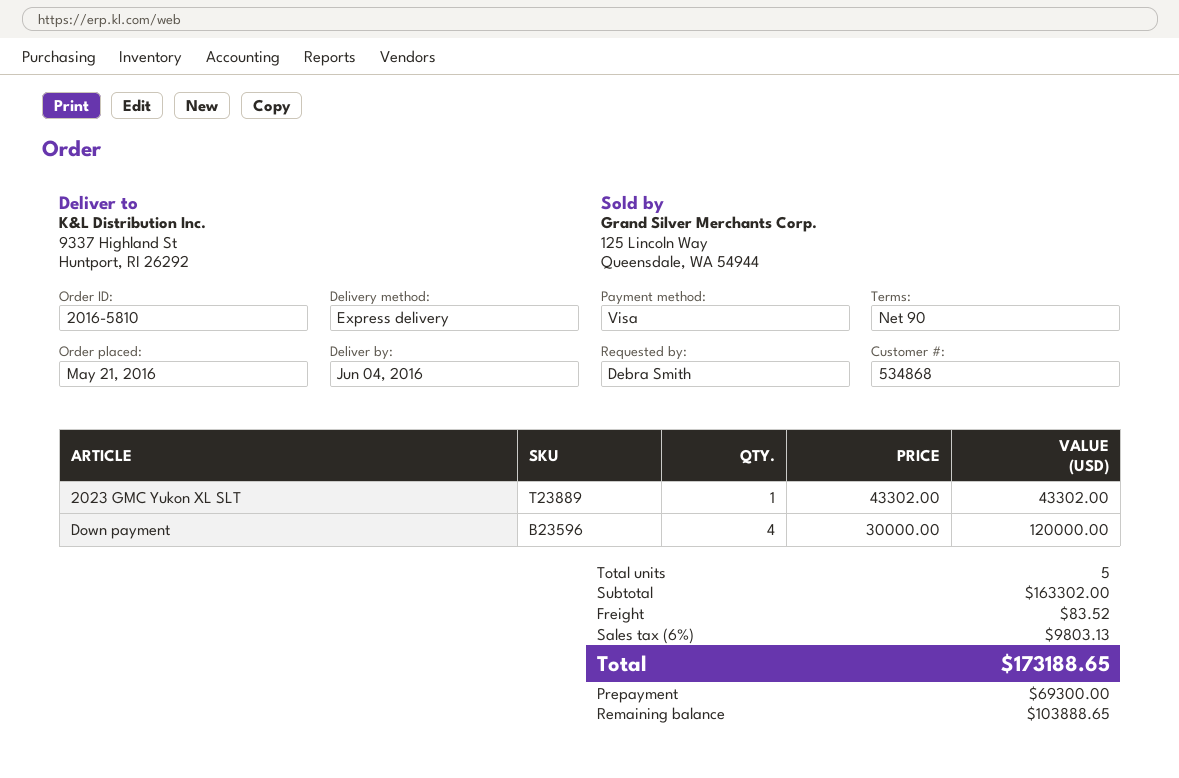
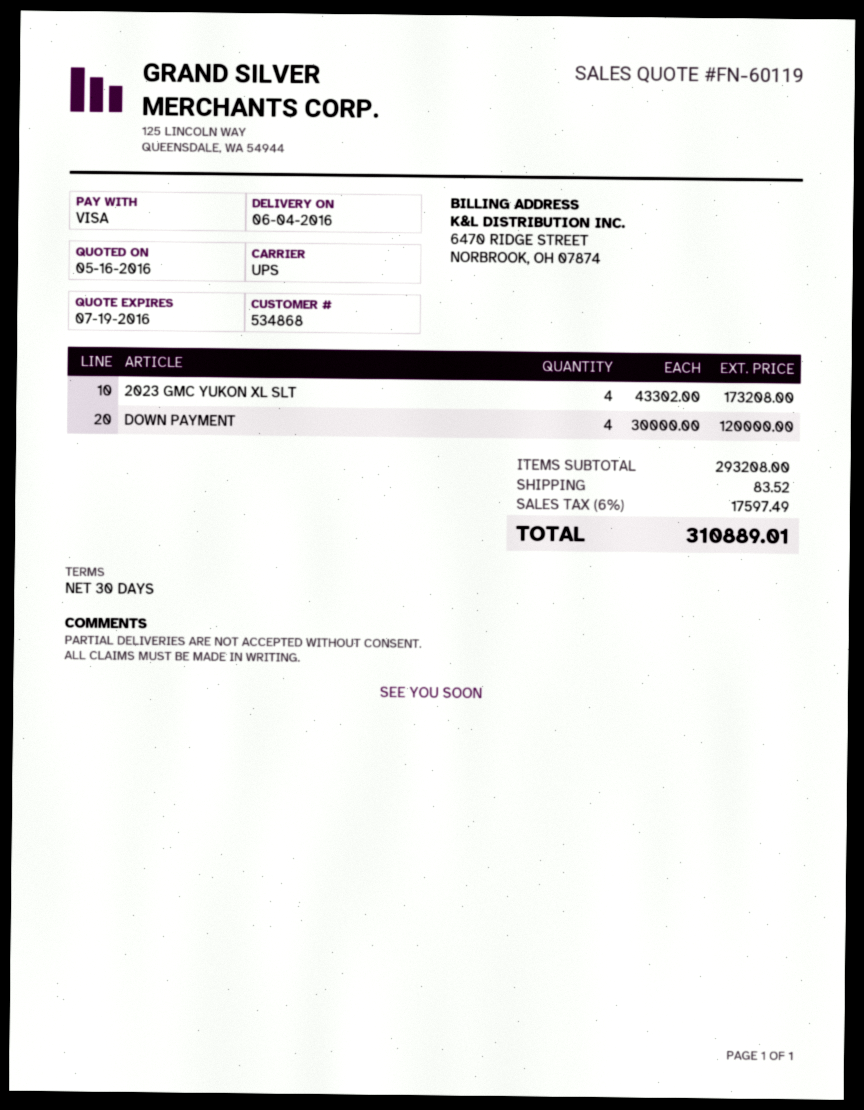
payment terms: 90 days -> 30 days
shipping method: express -> UPS
2023 GMC Yukon XL SLT: 1 x 43302.00 = 43302.00 -> 4 x 43302.00 = 173208.00
subtotal: 163302.00 -> 293208.00
tax: 6% = 9803.13 -> 6% = 17597.49
total: 173188.65 -> 310889.01

